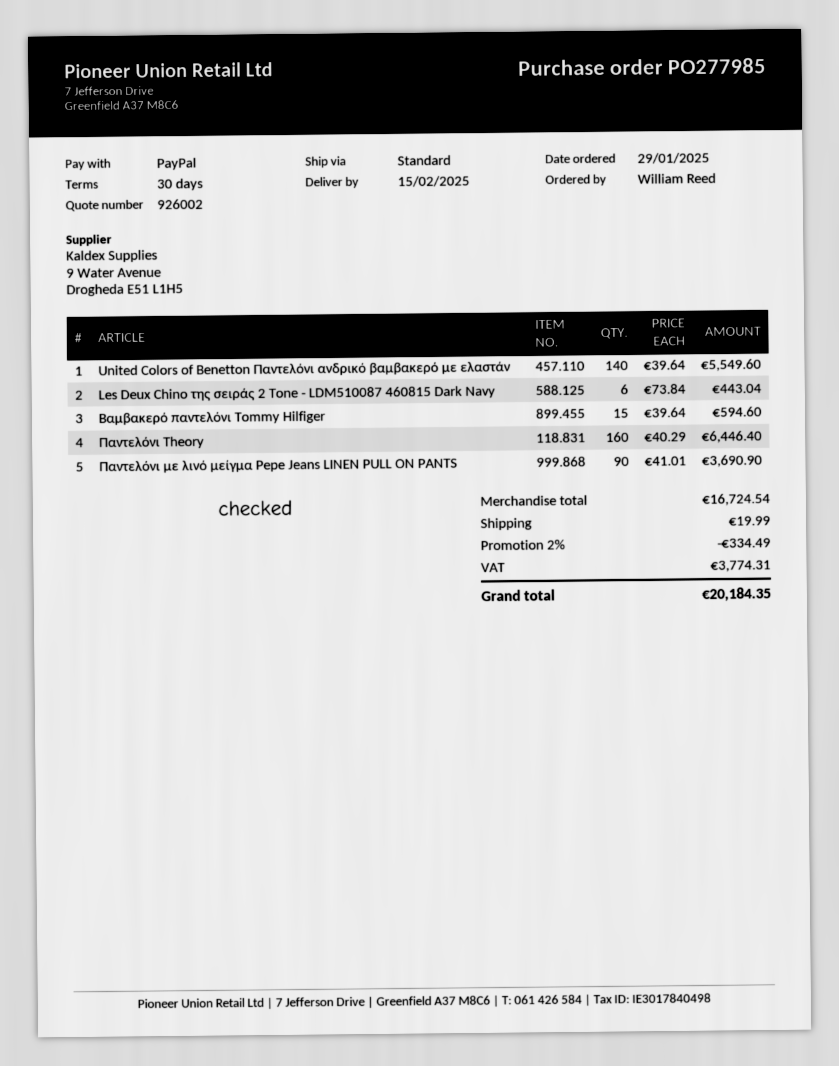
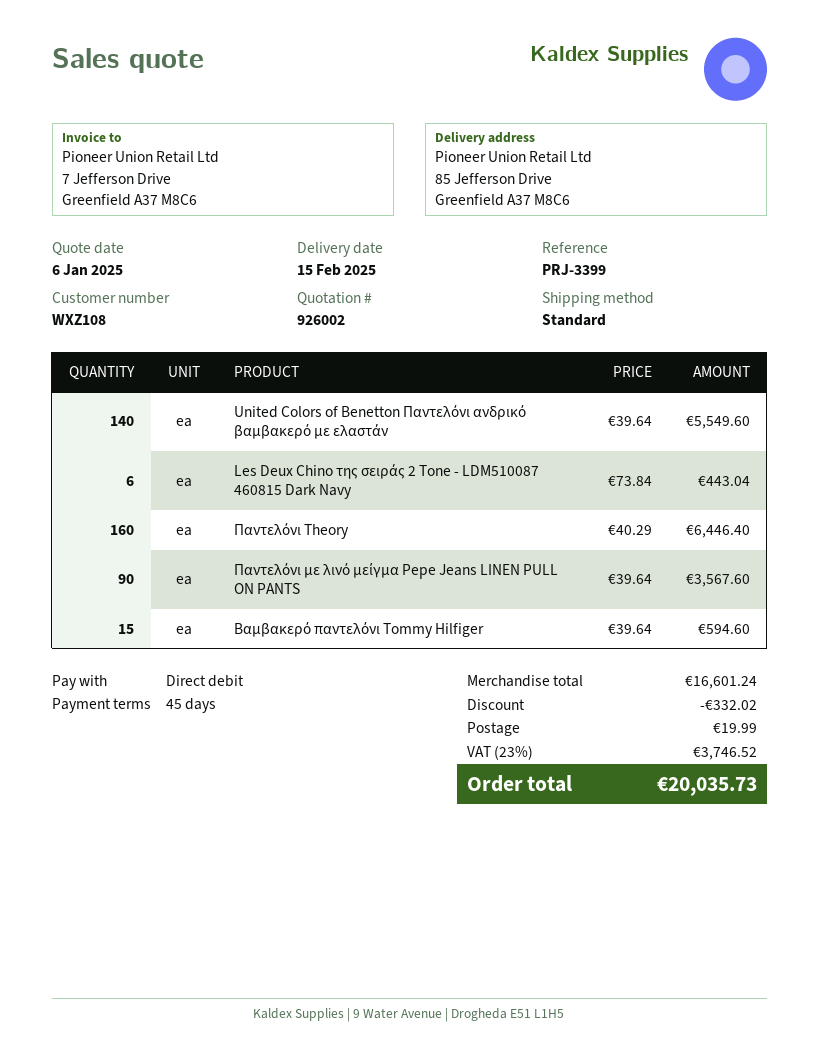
payment terms: 30 days -> 45 days
payment method: PayPal -> direct debit
Παντελόνι με λινό μείγμα Pepe Jeans LINEN PULL ON PANTS: 90 x 41.01 = 3690.90 -> 90 x 39.64 = 3567.60
subtotal: 16724.54 -> 16601.24
discount: 334.49 -> 332.02
tax: 3774.31 -> 3746.52
total: 20184.35 -> 20035.73

